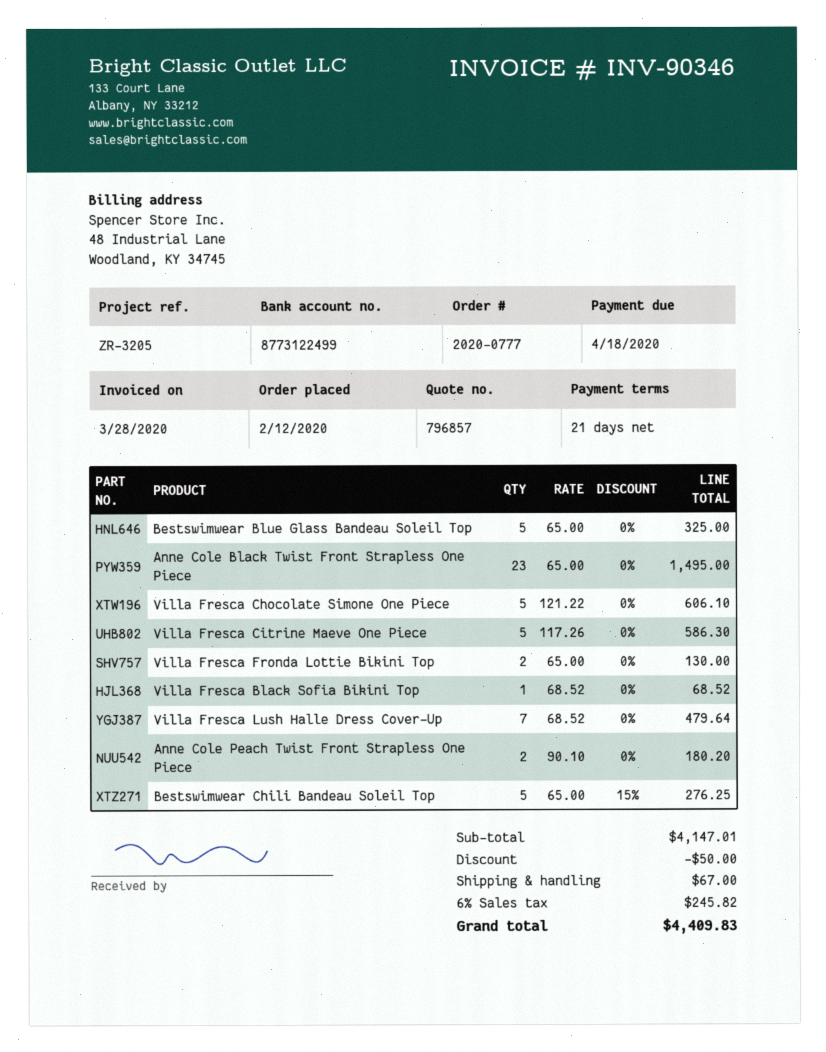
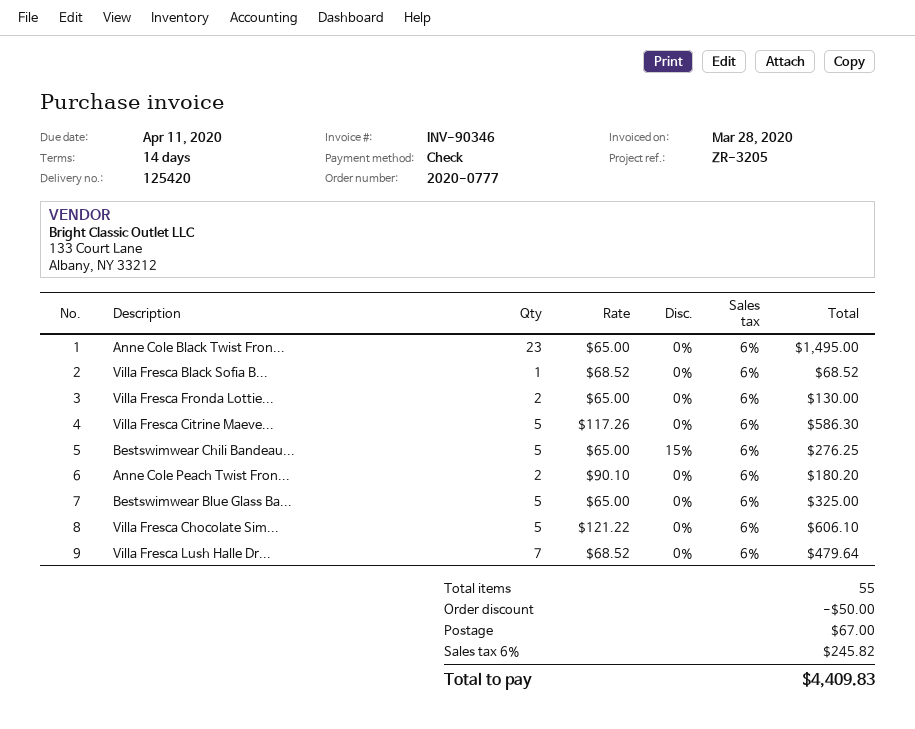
payment terms: 21 days -> 14 days
due date: 2020-04-18 -> 2020-04-11

